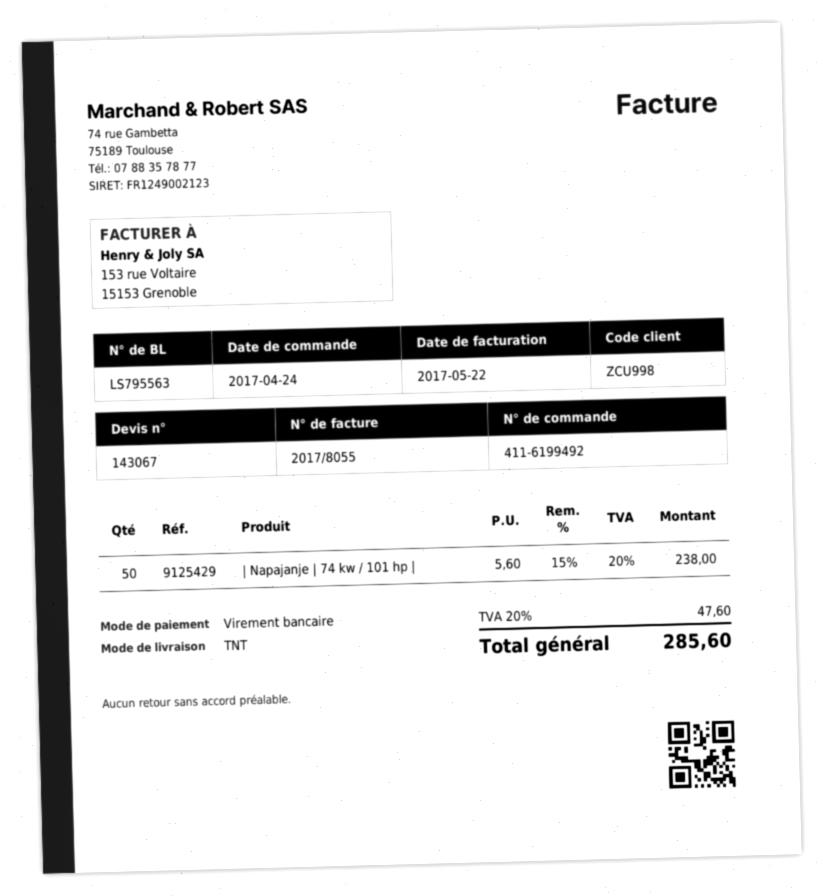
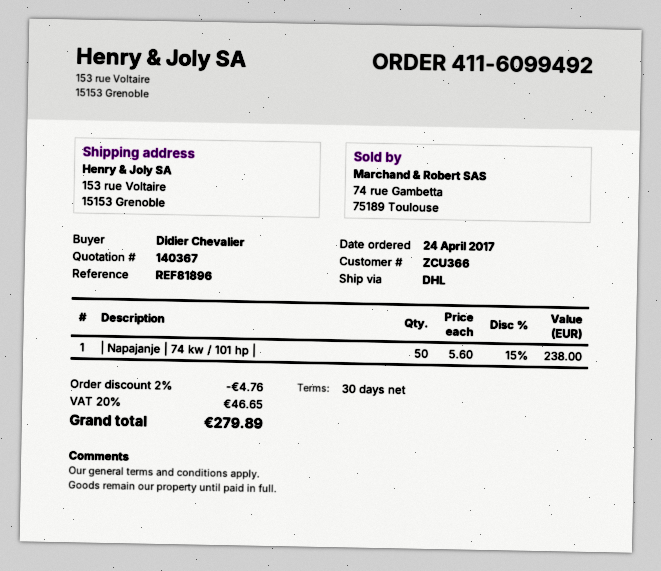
quote number: 143067 -> 140367
order number: 411-6199492 -> 411-6099492
customer number: ZCU998 -> ZCU366
shipping method: TNT -> DHL
discount: none -> 2% = 4.76
tax: 20% = 47.60 -> 20% = 46.65
total: 285.60 -> 279.89

